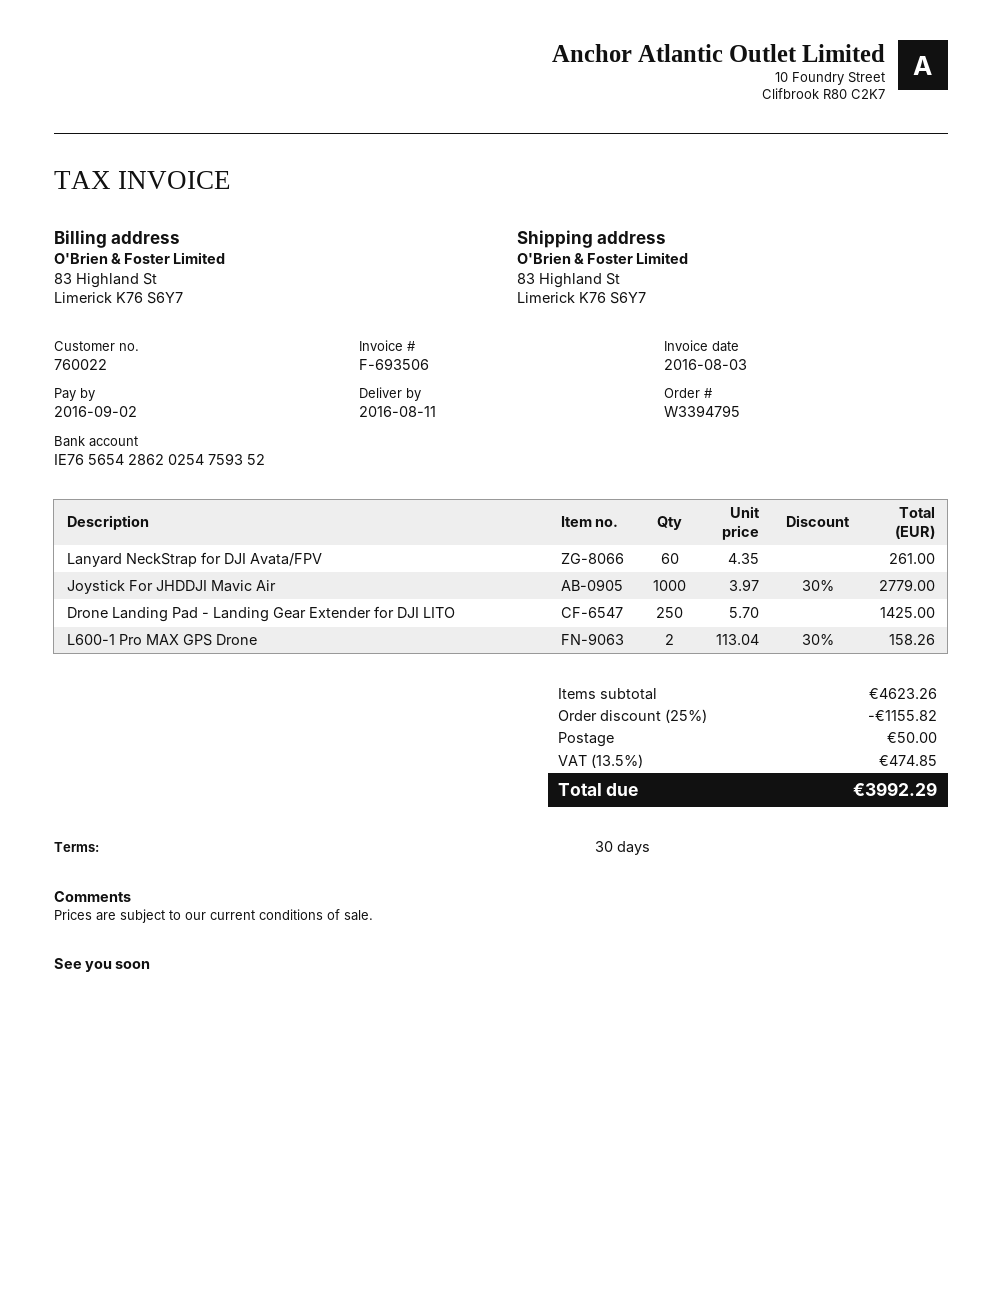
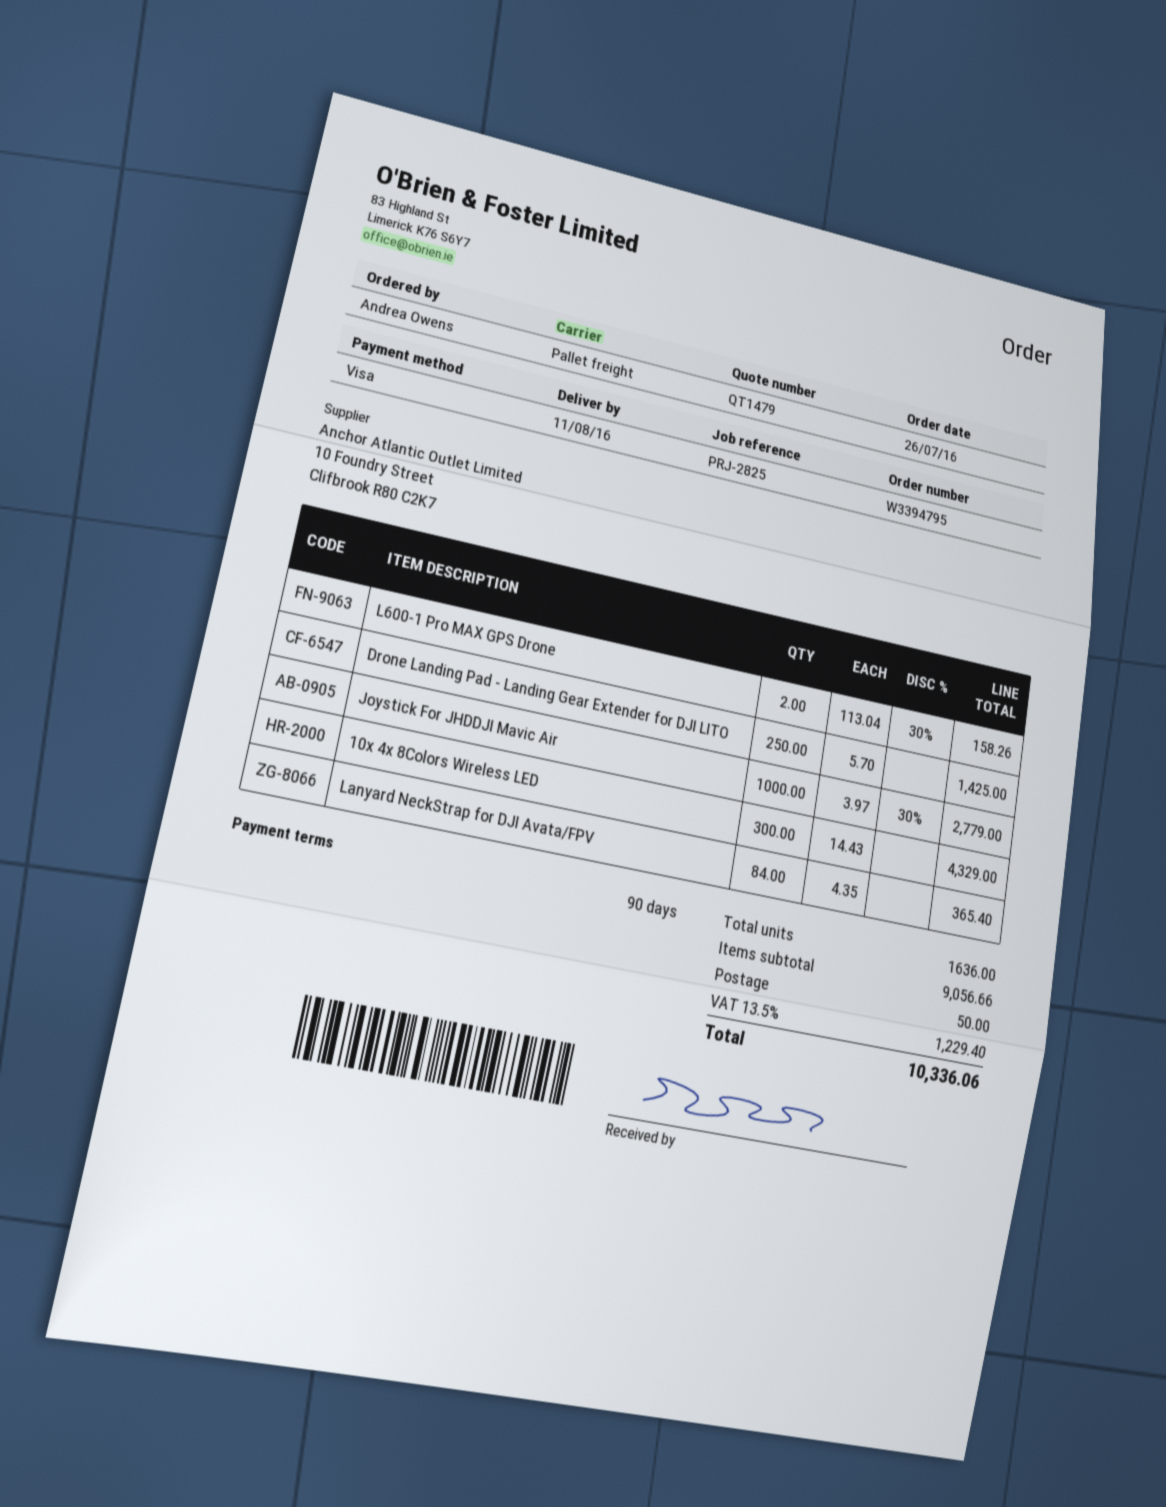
payment terms: 30 days -> 90 days
Lanyard NeckStrap for DJI Avata/FPV: 60 x 4.35 = 261.00 -> 84 x 4.35 = 365.40
10x 4x 8Colors Wireless LED: none -> 300 x 14.43 = 4329.00
subtotal: 4623.26 -> 9056.66
discount: 25% = 1155.82 -> none
tax: 13.5% = 474.85 -> 13.5% = 1229.40
total: 3992.29 -> 10336.06

